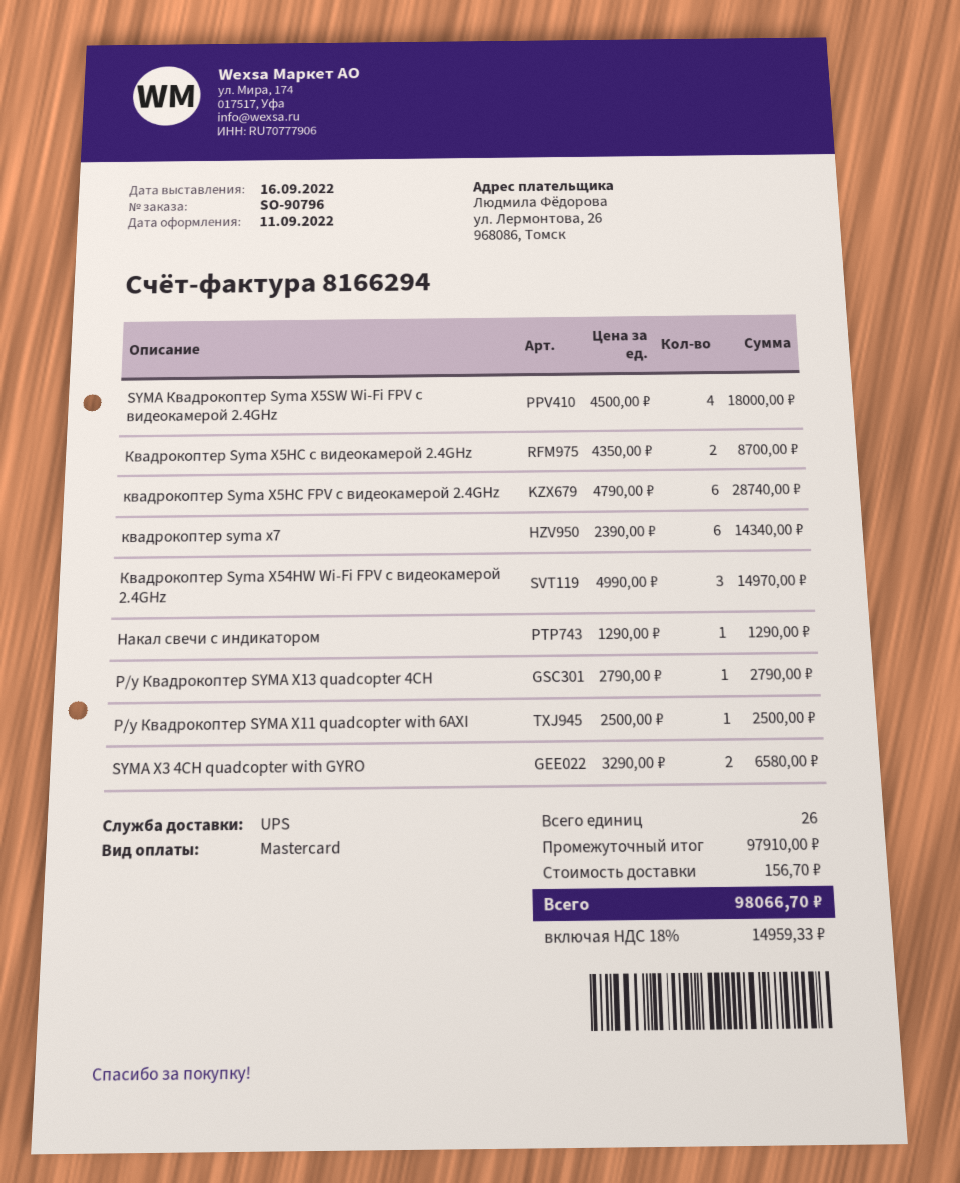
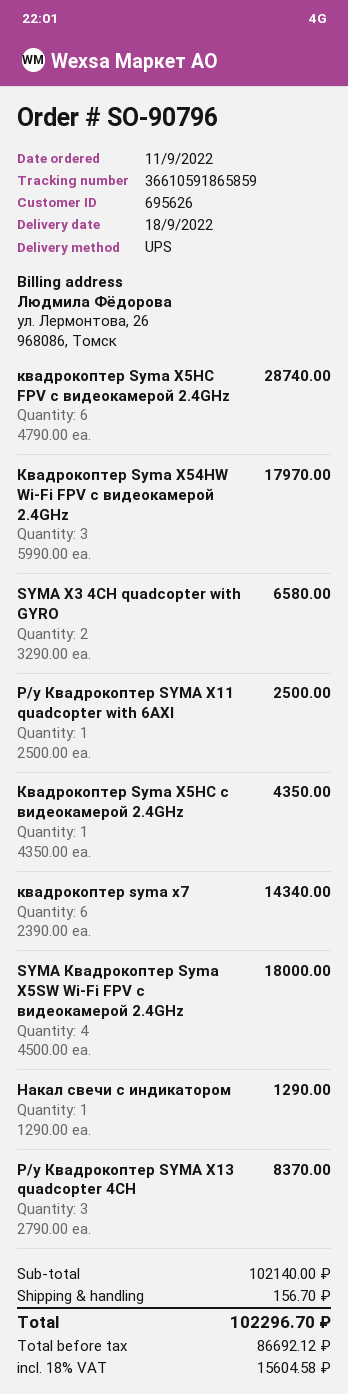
Квадрокоптер Syma X5HC с видеокамерой 2.4GHz: 2 x 4350.00 = 8700.00 -> 1 x 4350.00 = 4350.00
Квадрокоптер Syma X54HW Wi-Fi FPV с видеокамерой 2.4GHz: 3 x 4990.00 = 14970.00 -> 3 x 5990.00 = 17970.00
Р/у Квадрокоптер SYMA X13 quadcopter 4CH: 1 x 2790.00 = 2790.00 -> 3 x 2790.00 = 8370.00
subtotal: 97910.00 -> 102140.00
tax: 18% = 14959.33 -> 18% = 15604.58
total: 98066.70 -> 102296.70

